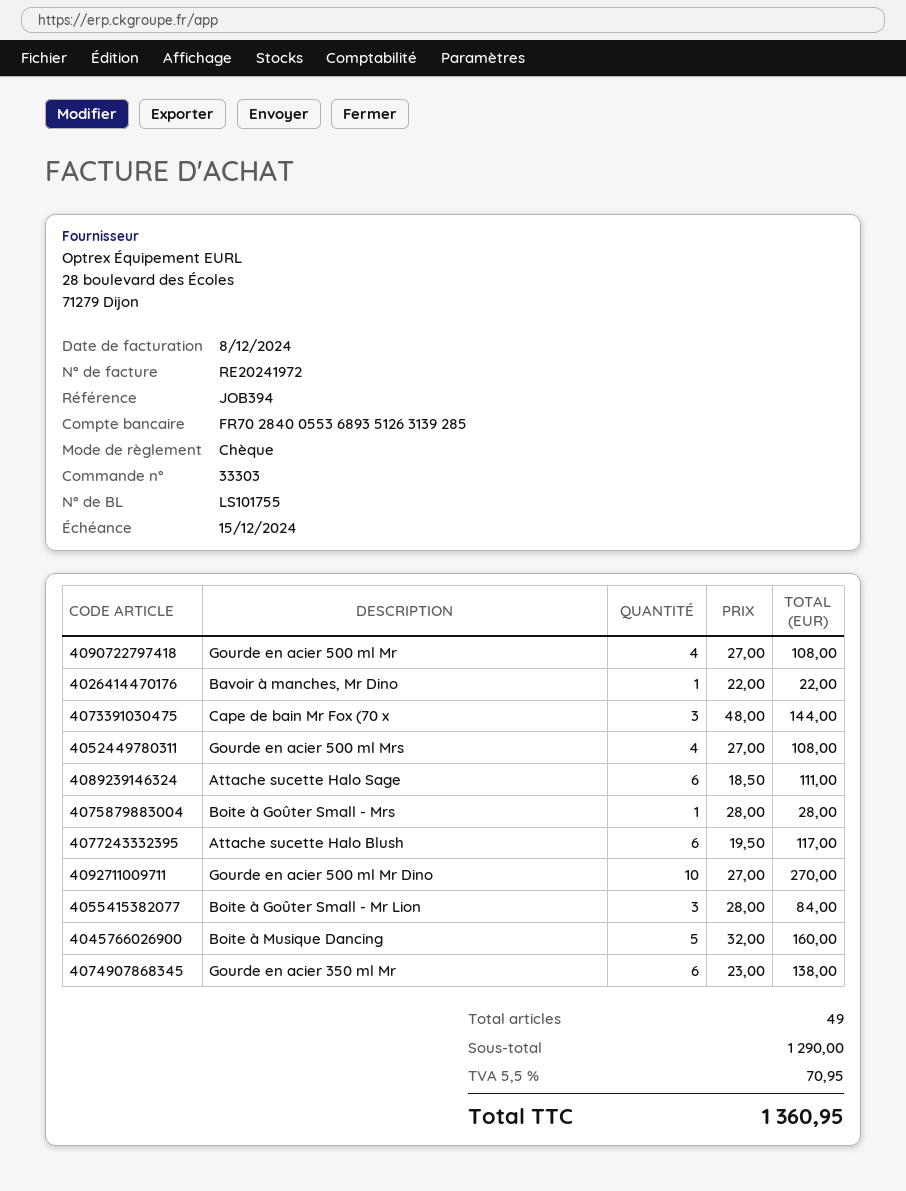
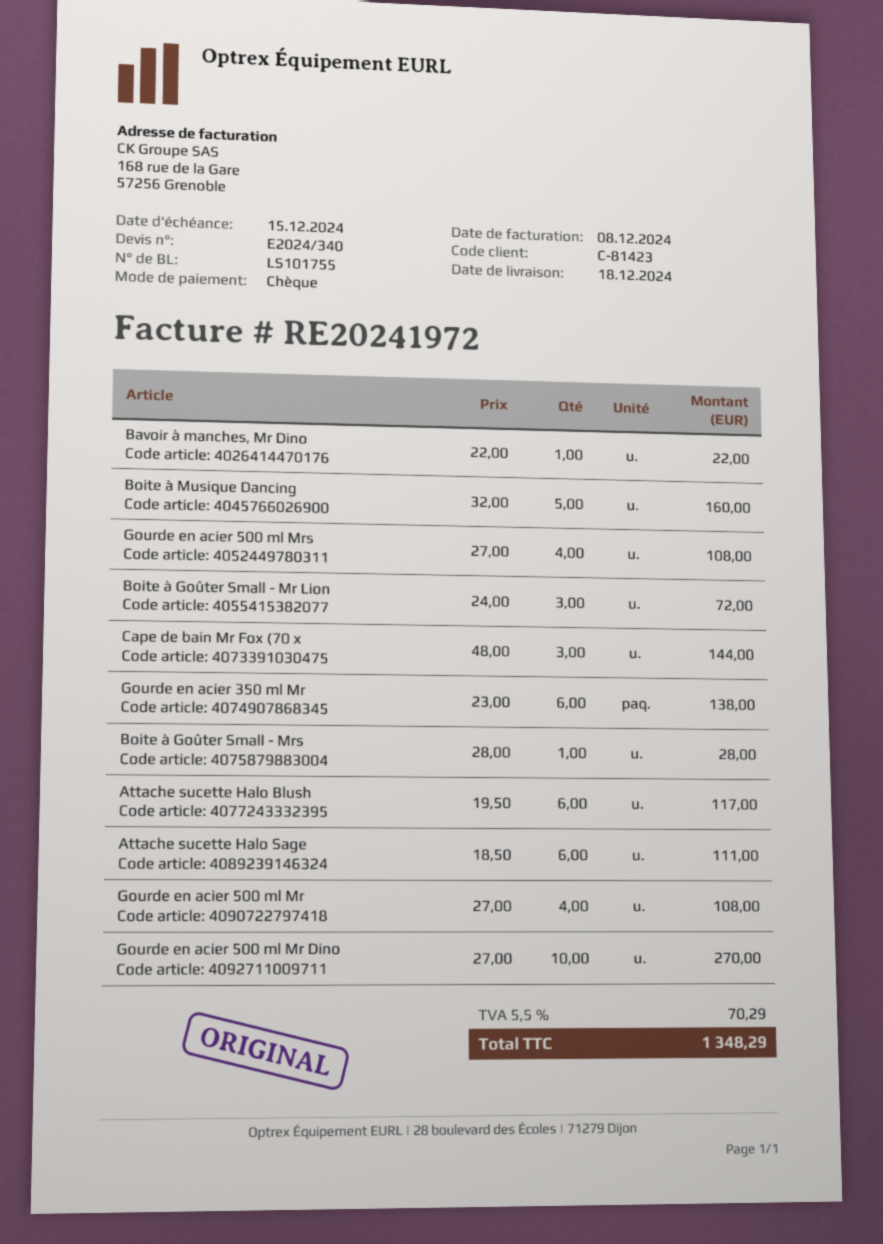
Boite à Goûter Small - Mr Lion: 3 x 28.00 = 84.00 -> 3 x 24.00 = 72.00
tax: 5.5% = 70.95 -> 5.5% = 70.29
total: 1360.95 -> 1348.29

